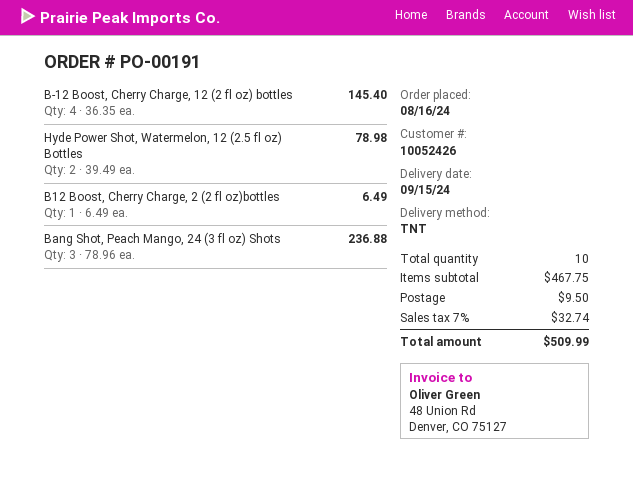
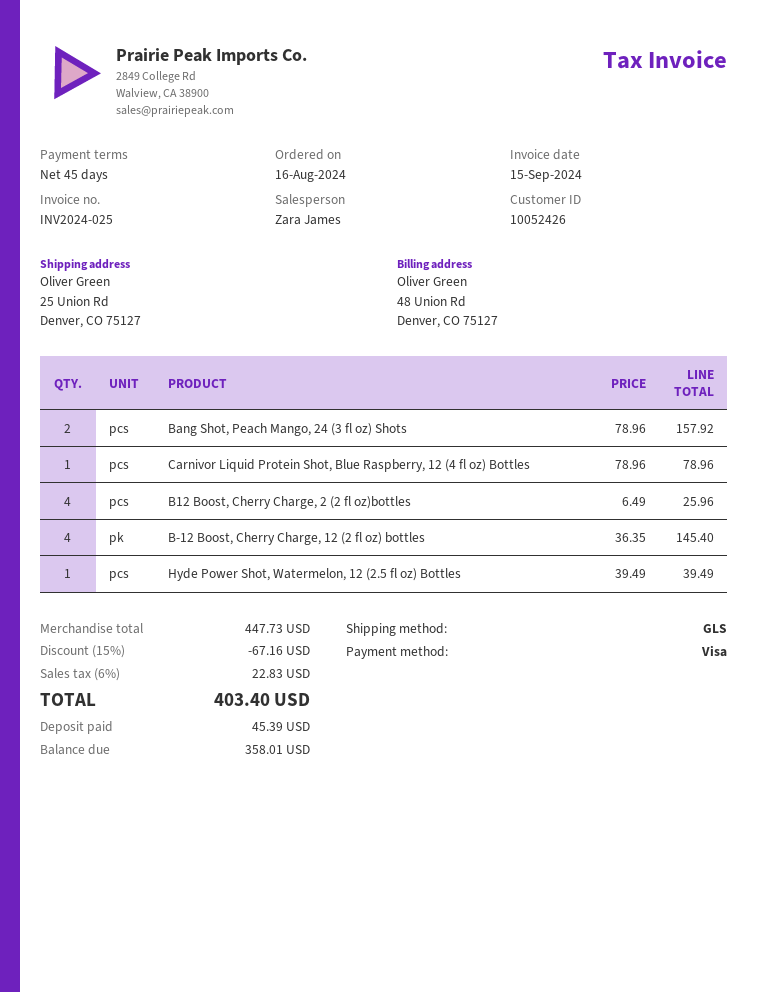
shipping method: TNT -> GLS
Hyde Power Shot, Watermelon, 12 (2.5 fl oz) Bottles: 2 x 39.49 = 78.98 -> 1 x 39.49 = 39.49
B12 Boost, Cherry Charge, 2 (2 fl oz)bottles: 1 x 6.49 = 6.49 -> 4 x 6.49 = 25.96
Bang Shot, Peach Mango, 24 (3 fl oz) Shots: 3 x 78.96 = 236.88 -> 2 x 78.96 = 157.92
Carnivor Liquid Protein Shot, Blue Raspberry, 12 (4 fl oz) Bottles: none -> 1 x 78.96 = 78.96
subtotal: 467.75 -> 447.73
discount: none -> 15% = 67.16
shipping: 9.50 -> none
tax: 7% = 32.74 -> 6% = 22.83
total: 509.99 -> 403.40

